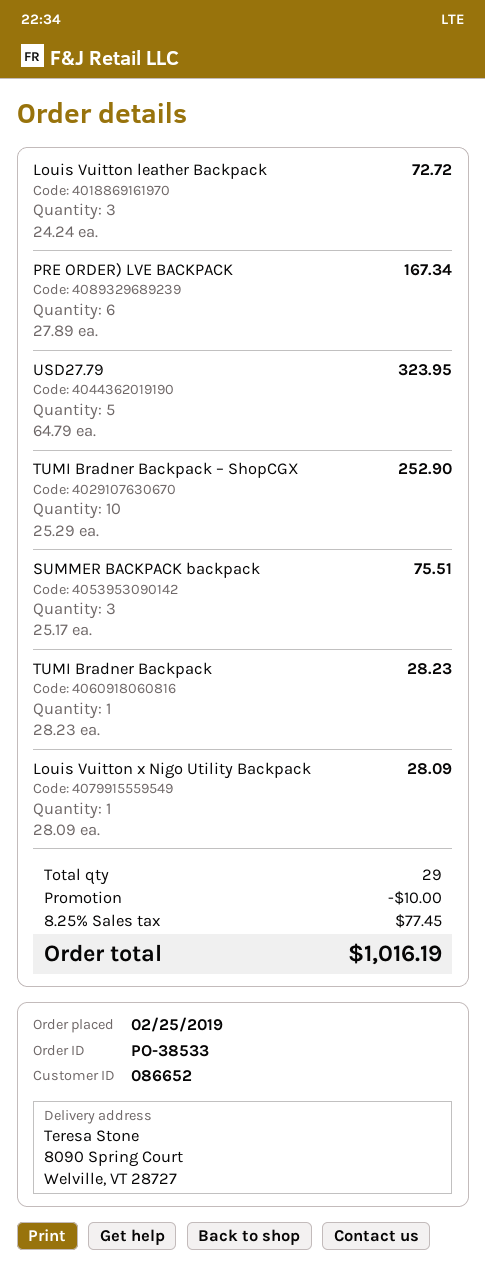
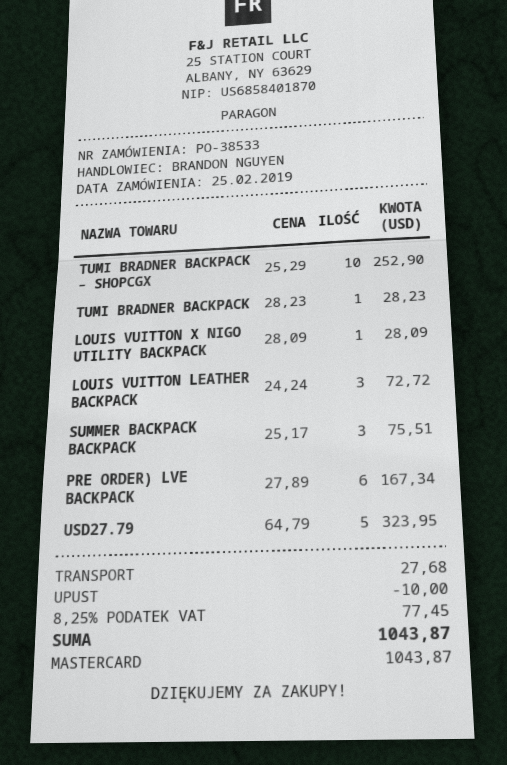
shipping: none -> 27.68
total: 1016.19 -> 1043.87

